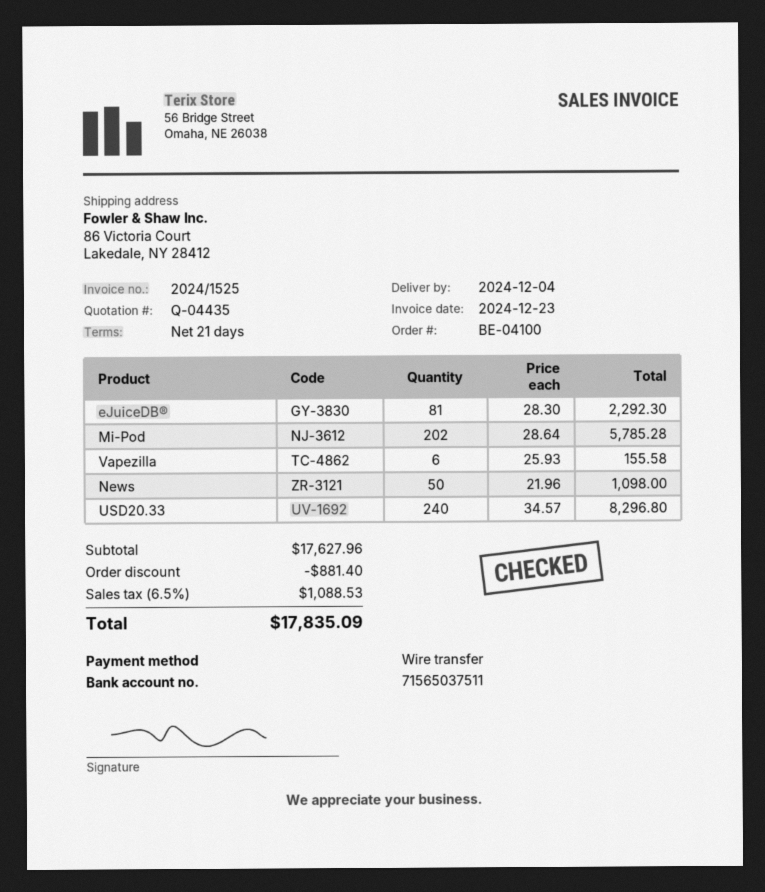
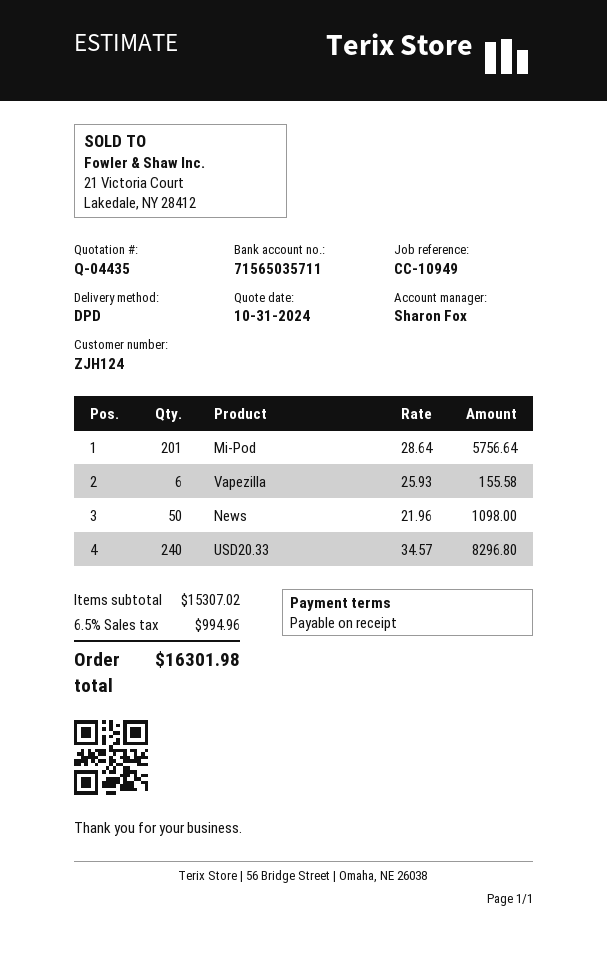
payment terms: 21 days -> on receipt
bank account: 71565037511 -> 71565035711
eJuiceDB®: 81 x 28.30 = 2292.30 -> none
Mi-Pod: 202 x 28.64 = 5785.28 -> 201 x 28.64 = 5756.64
subtotal: 17627.96 -> 15307.02
discount: 881.40 -> none
tax: 6.5% = 1088.53 -> 6.5% = 994.96
total: 17835.09 -> 16301.98

